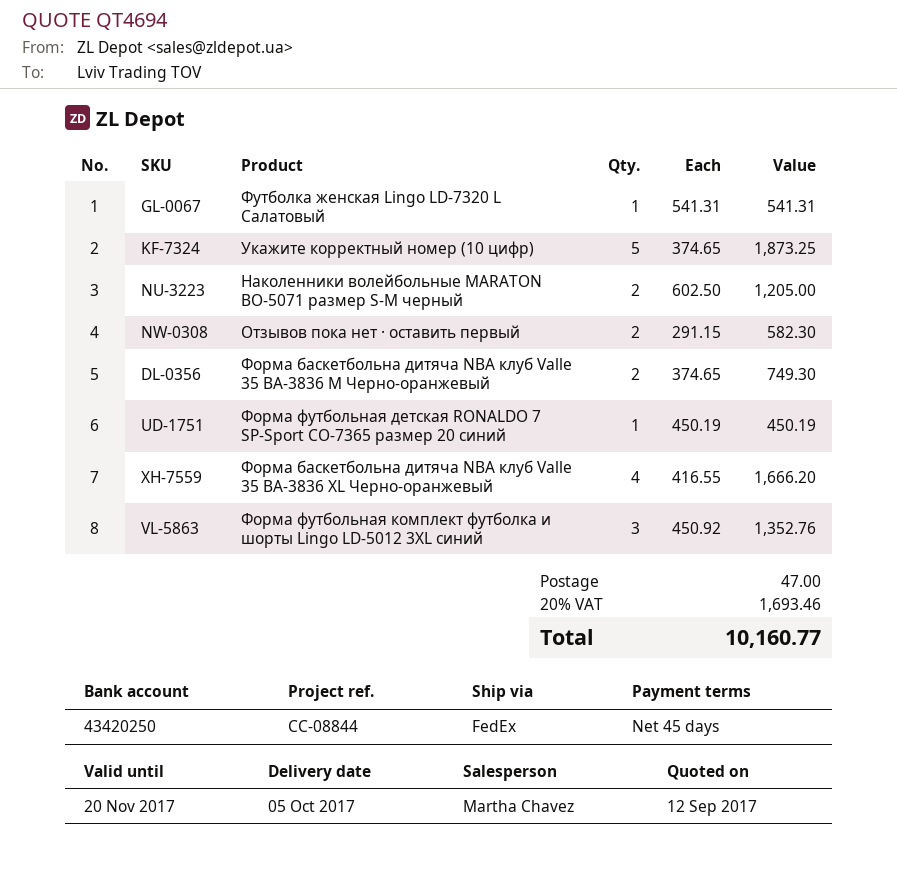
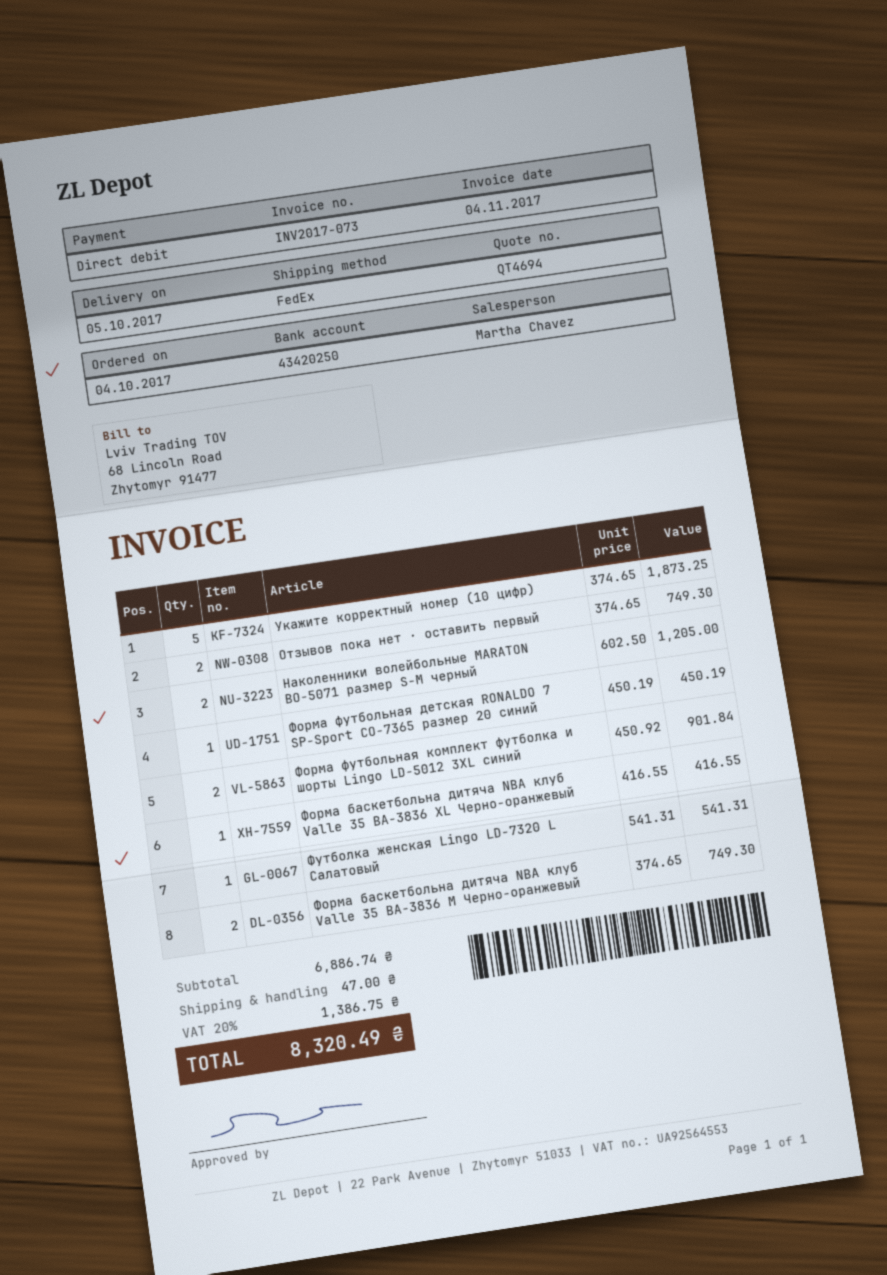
Отзывов пока нет · оставить первый: 2 x 291.15 = 582.30 -> 2 x 374.65 = 749.30
Форма баскетбольна дитяча NBA клуб Valle 35 BA-3836 XL Черно-оранжевый: 4 x 416.55 = 1666.20 -> 1 x 416.55 = 416.55
Форма футбольная комплект футболка и шорты Lingo LD-5012 3XL синий: 3 x 450.92 = 1352.76 -> 2 x 450.92 = 901.84
tax: 20% = 1693.46 -> 20% = 1386.75
total: 10160.77 -> 8320.49

